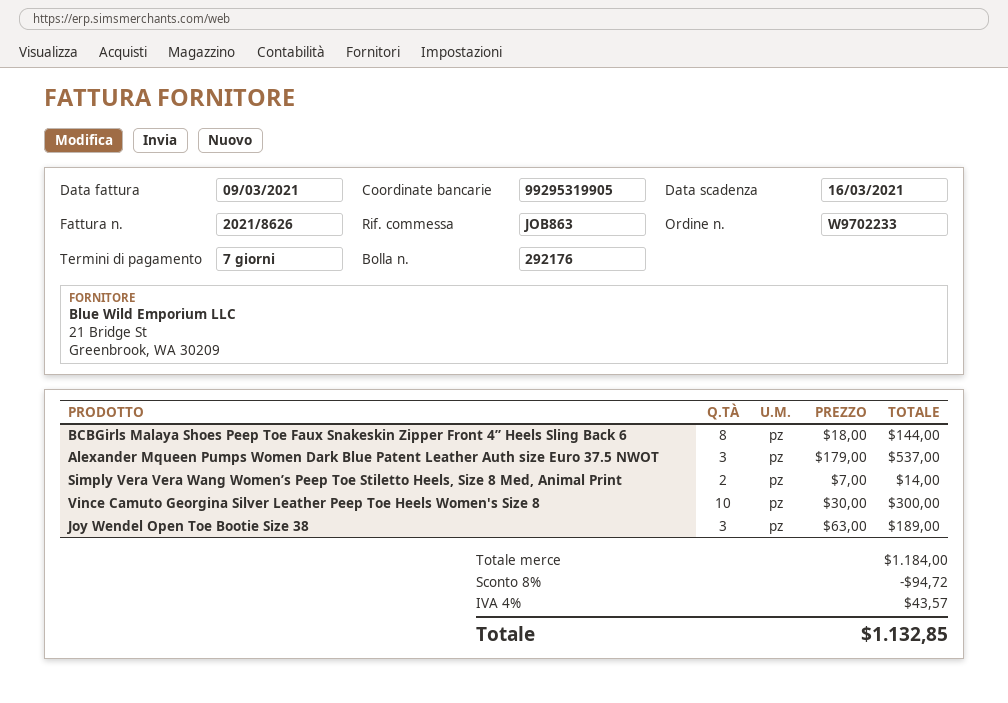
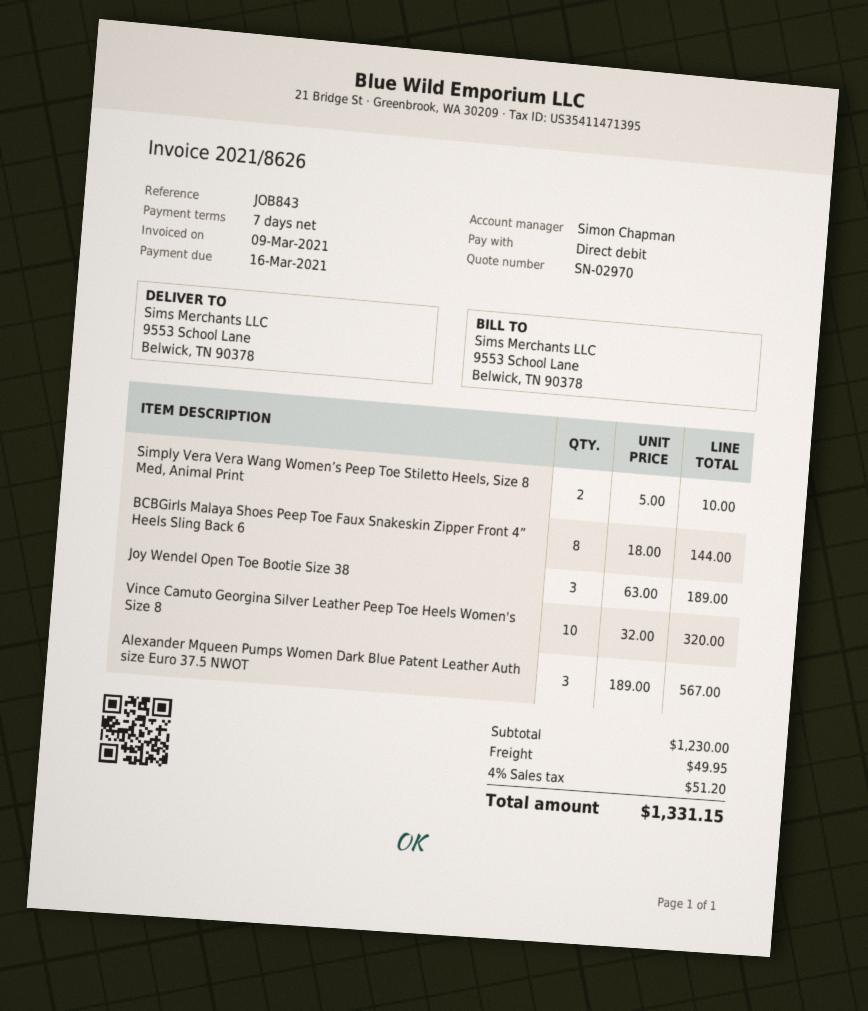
reference: JOB863 -> JOB843
Alexander Mqueen Pumps Women Dark Blue Patent Leather Auth size Euro 37.5 NWOT: 3 x 179.00 = 537.00 -> 3 x 189.00 = 567.00
Simply Vera Vera Wang Women’s Peep Toe Stiletto Heels, Size 8 Med, Animal Print: 2 x 7.00 = 14.00 -> 2 x 5.00 = 10.00
Vince Camuto Georgina Silver Leather Peep Toe Heels Women's Size 8: 10 x 30.00 = 300.00 -> 10 x 32.00 = 320.00
subtotal: 1184.00 -> 1230.00
discount: 8% = 94.72 -> none
shipping: none -> 49.95
tax: 4% = 43.57 -> 4% = 51.20
total: 1132.85 -> 1331.15

